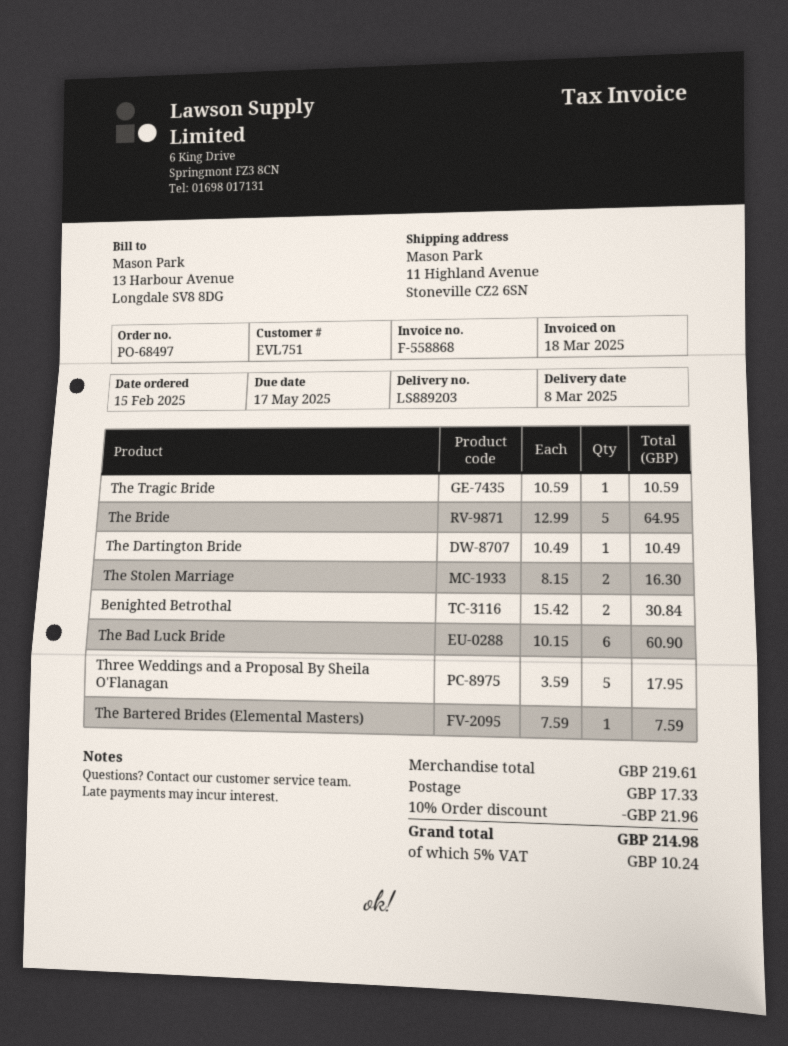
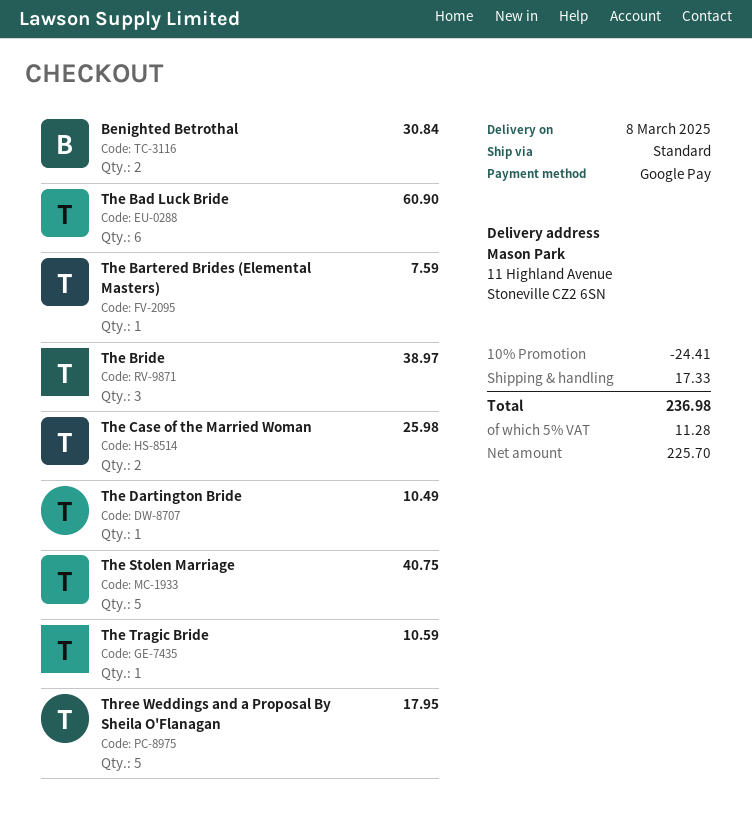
The Bride: 5 for 64.95 -> 3 for 38.97
The Stolen Marriage: 2 for 16.30 -> 5 for 40.75
The Case of the Married Woman: none -> 2 for 25.98
discount: 10% = 21.96 -> 10% = 24.41
tax: 5% = 10.24 -> 5% = 11.28
total: 214.98 -> 236.98

